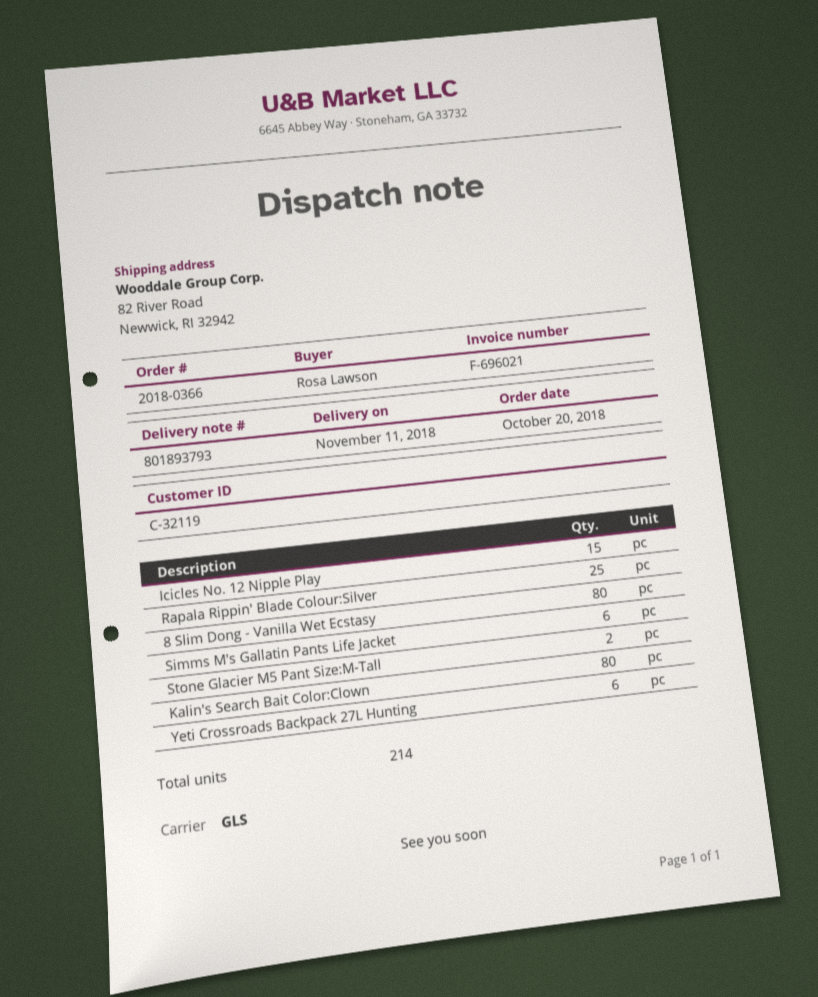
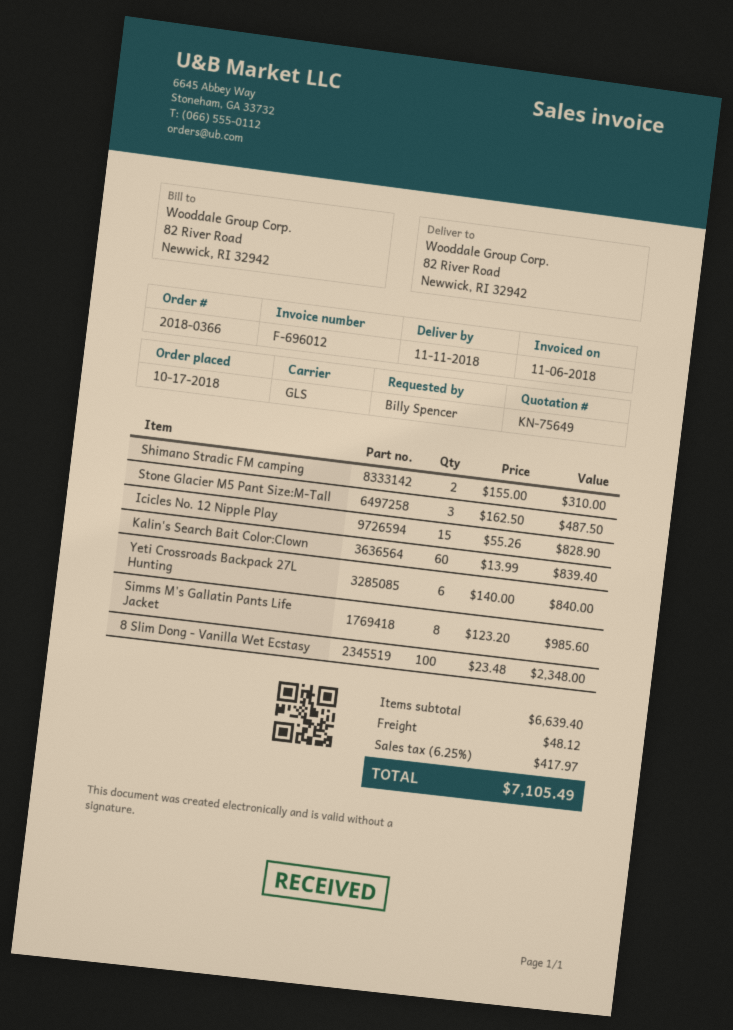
order date: 2018-10-20 -> 2018-10-17
invoice number: F-696021 -> F-696012
ordered by: Rosa Lawson -> Billy Spencer
Rapala Rippin' Blade Colour:Silver: 25 -> none
8 Slim Dong - Vanilla Wet Ecstasy: 80 -> 100
Simms M's Gallatin Pants Life Jacket: 6 -> 8
Stone Glacier M5 Pant Size:M-Tall: 2 -> 3
Kalin's Search Bait Color:Clown: 80 -> 60
Shimano Stradic FM camping: none -> 2

